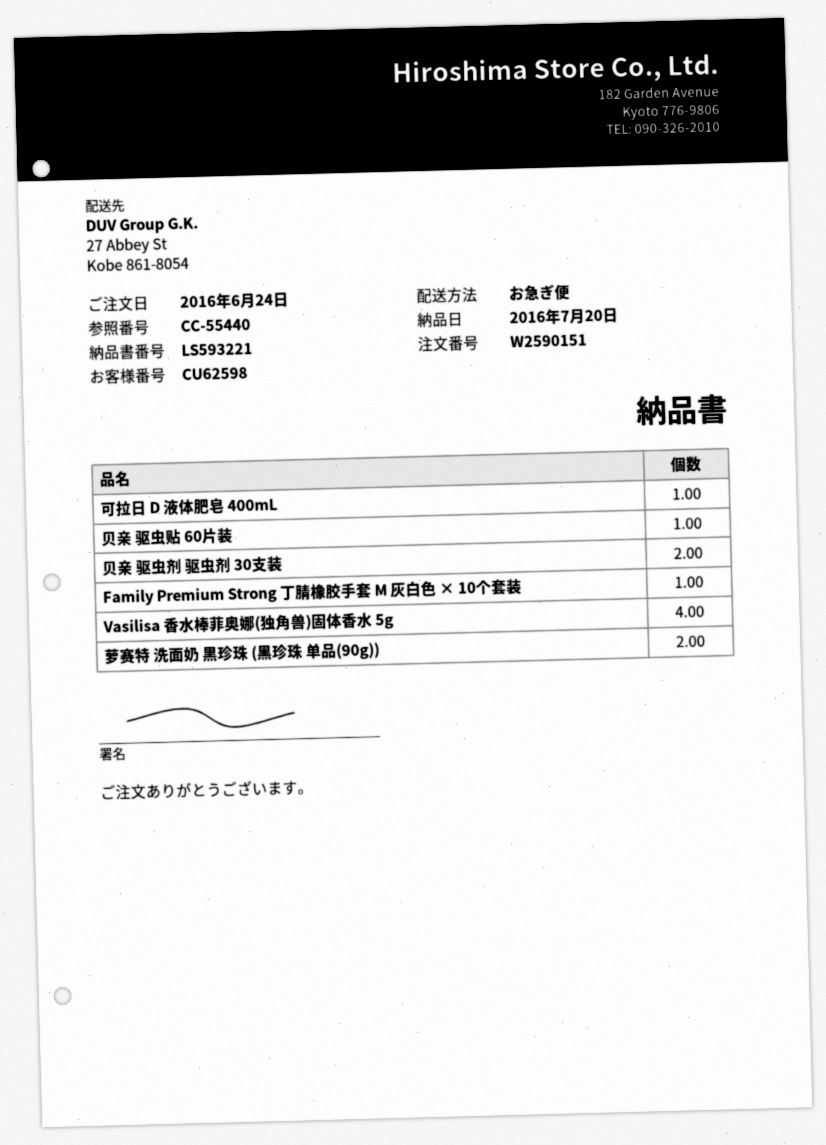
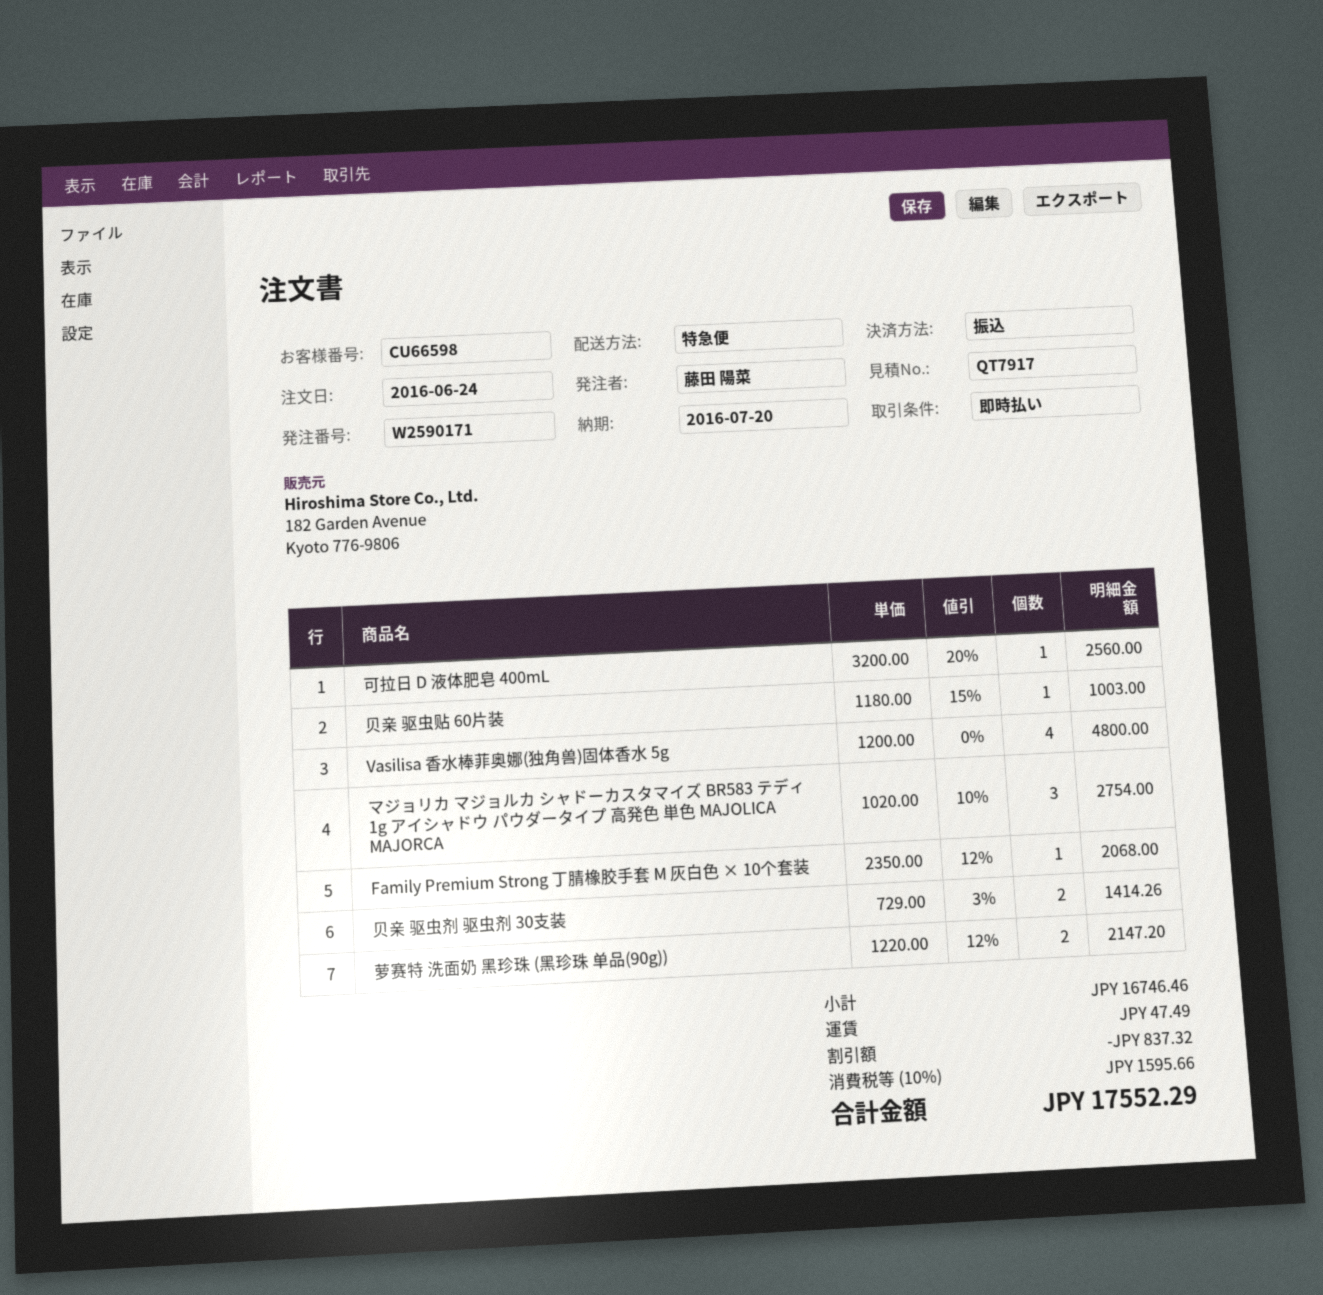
order number: W2590151 -> W2590171
customer number: CU62598 -> CU66598
マジョリカ マジョルカ シャドーカスタマイズ BR583 テディ 1g アイシャドウ パウダータイプ 高発色 単色 MAJOLICA MAJORCA: none -> 3

